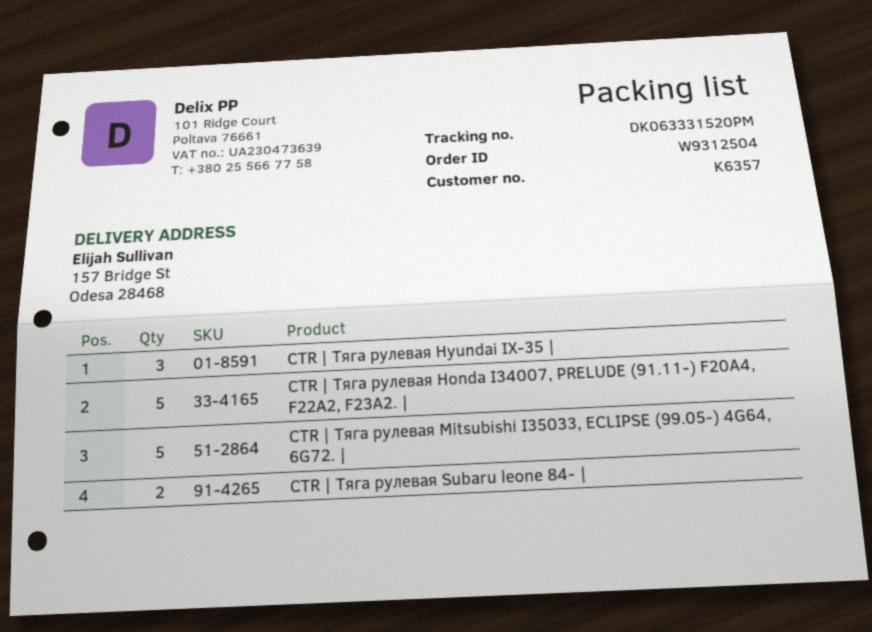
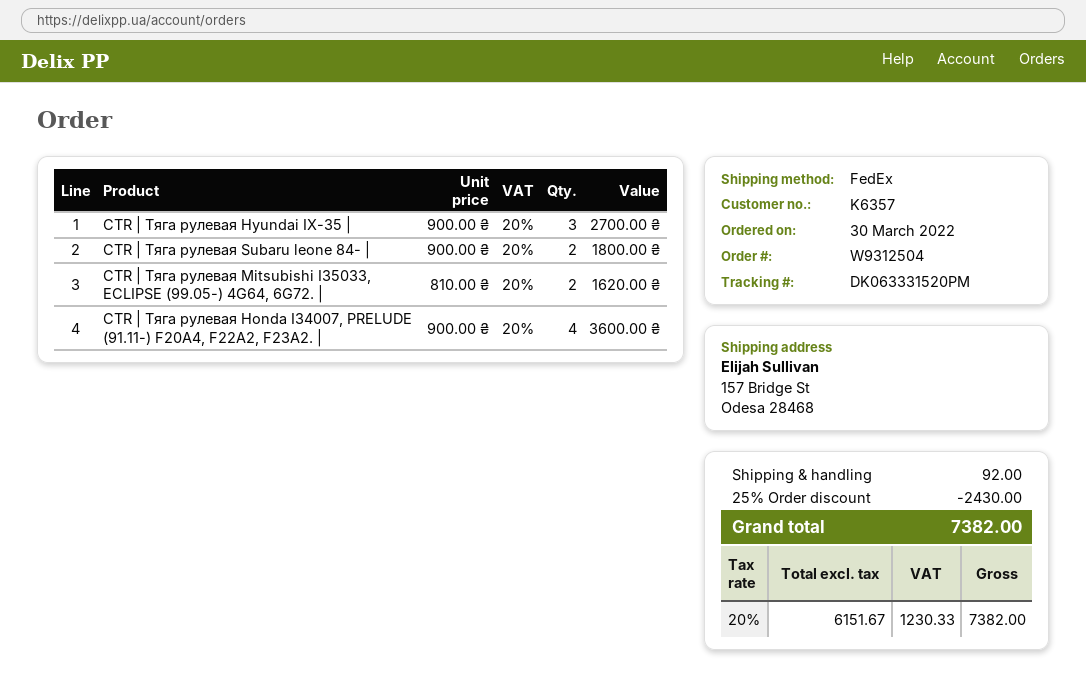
CTR | Тяга рулевая Honda I34007, PRELUDE (91.11-) F20A4, F22A2, F23A2. |: 5 -> 4
CTR | Тяга рулевая Mitsubishi I35033, ECLIPSE (99.05-) 4G64, 6G72. |: 5 -> 2

